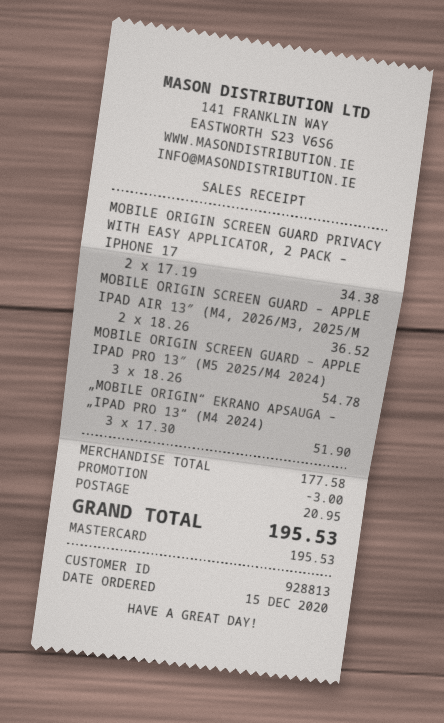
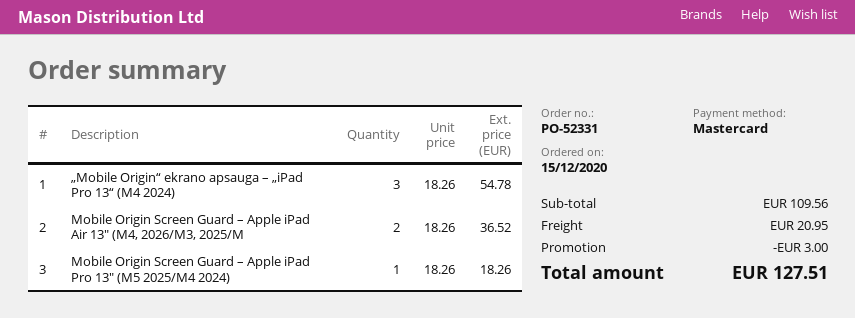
MOBILE ORIGIN SCREEN GUARD PRIVACY WITH EASY APPLICATOR, 2 PACK – IPHONE 17: 2 x 17.19 = 34.38 -> none
MOBILE ORIGIN SCREEN GUARD – APPLE IPAD PRO 13″ (M5 2025/M4 2024): 3 x 18.26 = 54.78 -> 1 x 18.26 = 18.26
„MOBILE ORIGIN“ EKRANO APSAUGA – „IPAD PRO 13“ (M4 2024): 3 x 17.30 = 51.90 -> 3 x 18.26 = 54.78
subtotal: 177.58 -> 109.56
total: 195.53 -> 127.51

